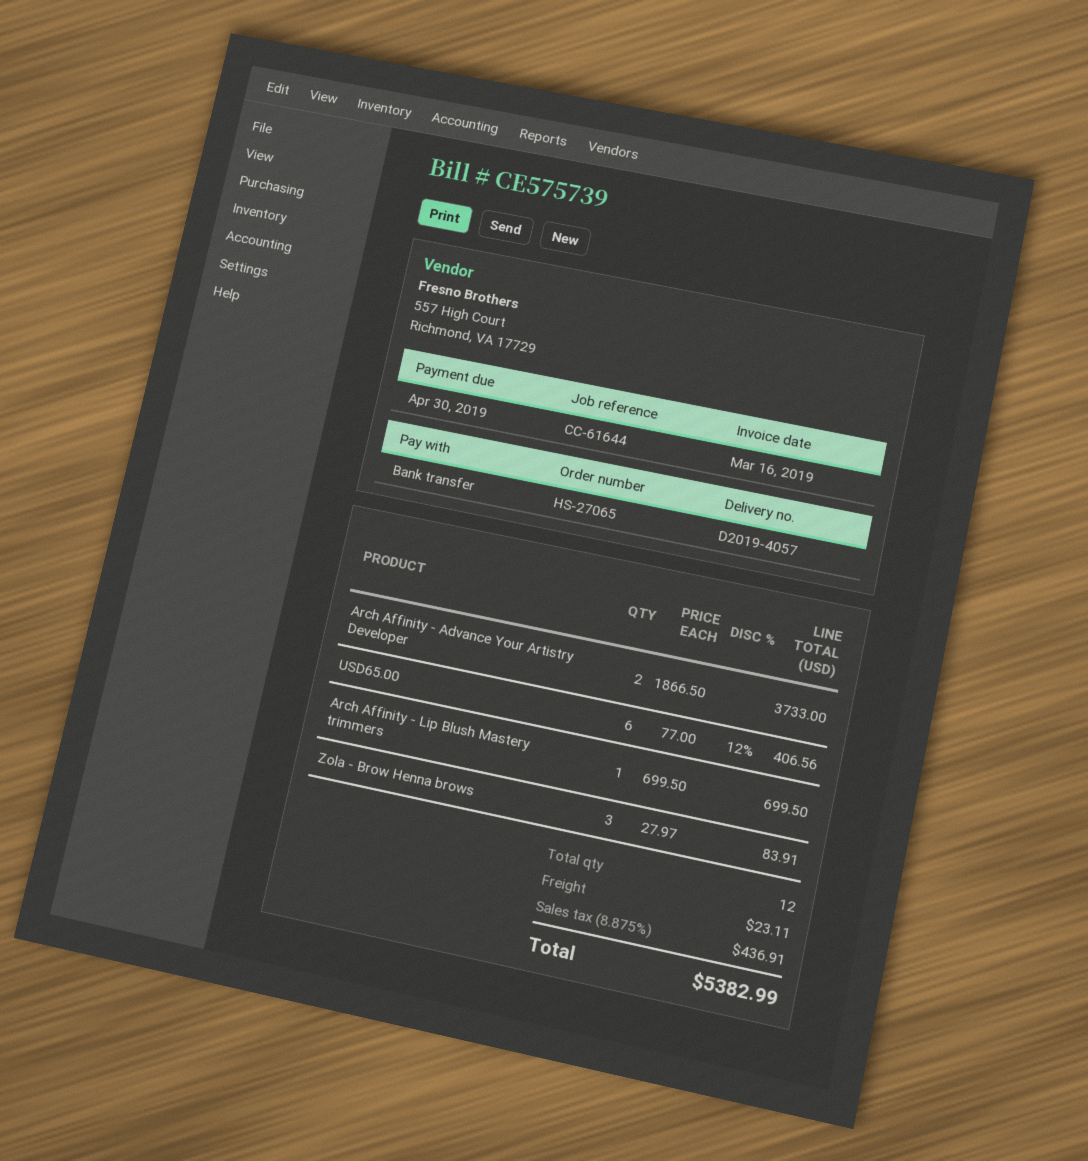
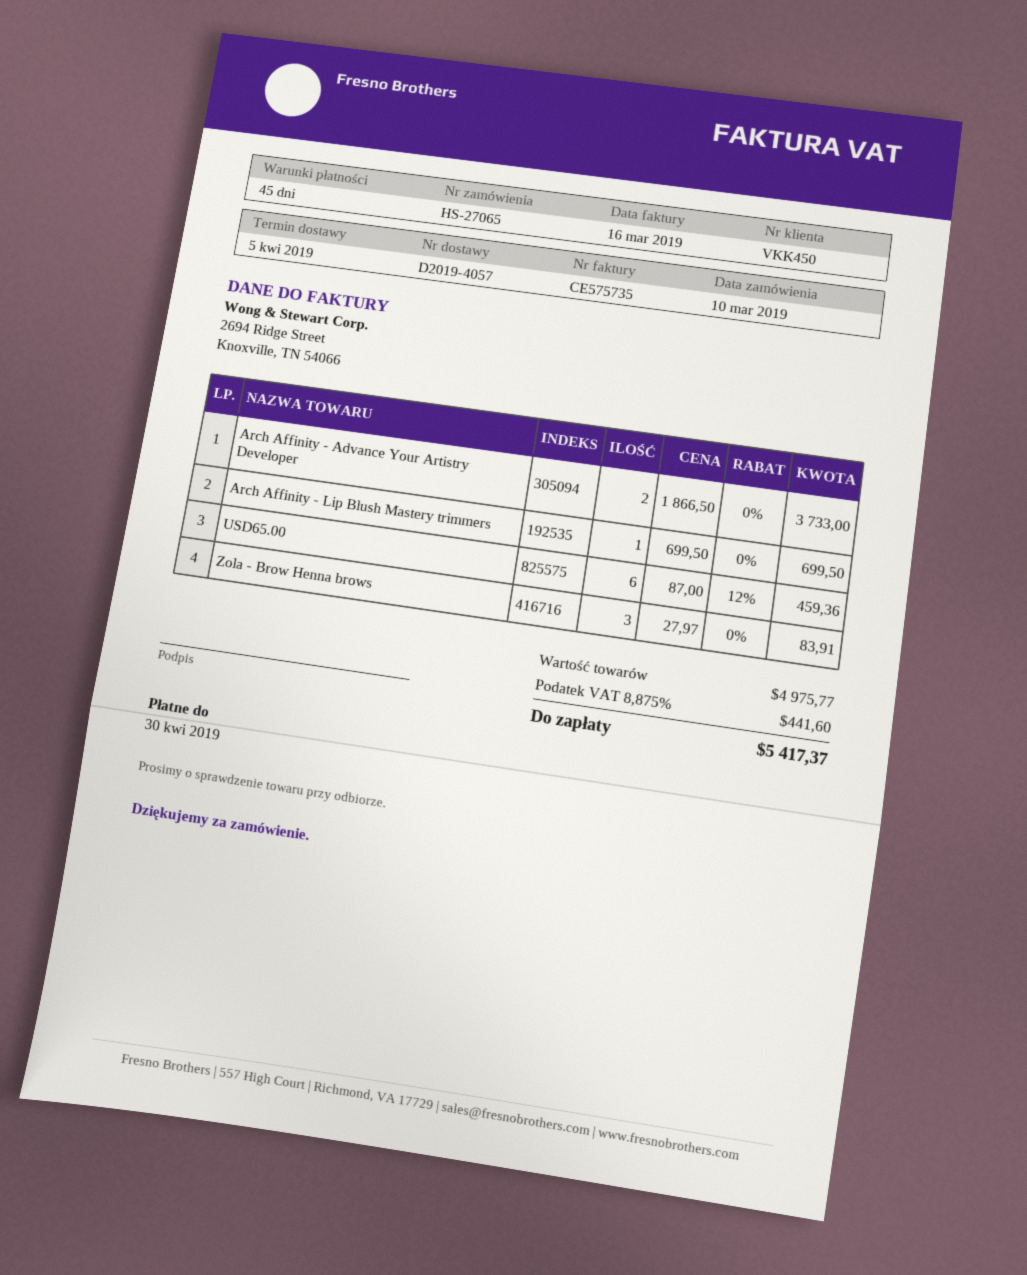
invoice number: CE575739 -> CE575735
USD65.00: 6 x 77.00 - 12% = 406.56 -> 6 x 87.00 - 12% = 459.36
shipping: 23.11 -> none
tax: 8.875% = 436.91 -> 8.875% = 441.60
total: 5382.99 -> 5417.37

